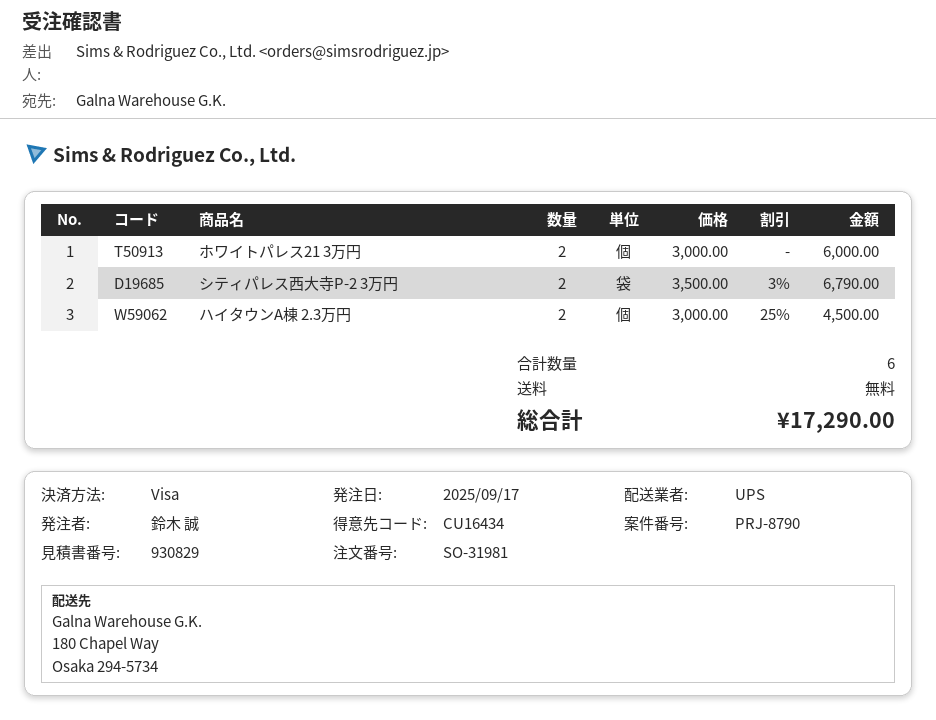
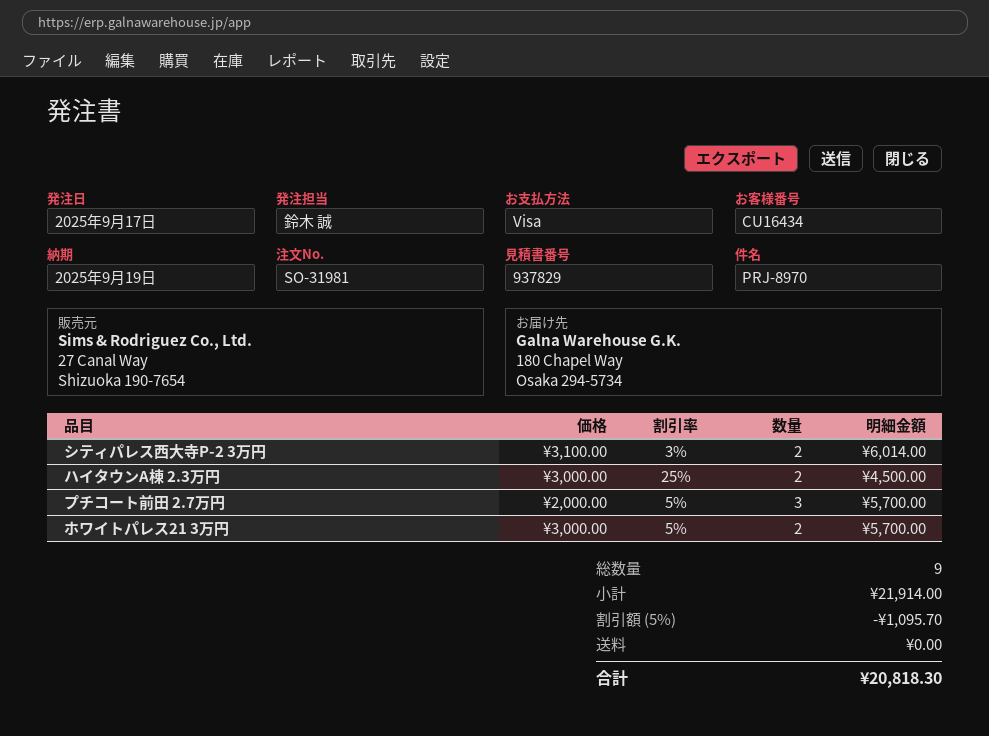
quote number: 930829 -> 937829
reference: PRJ-8790 -> PRJ-8970
ホワイトパレス21 3万円: 2 x 3000.00 = 6000.00 -> 2 x 3000.00 - 5% = 5700.00
シティパレス西大寺P-2 3万円: 2 x 3500.00 - 3% = 6790.00 -> 2 x 3100.00 - 3% = 6014.00
プチコート前田 2.7万円: none -> 3 x 2000.00 - 5% = 5700.00
total quantity: 6 -> 9
discount: none -> 5% = 1095.70
total: 17290.00 -> 20818.30

